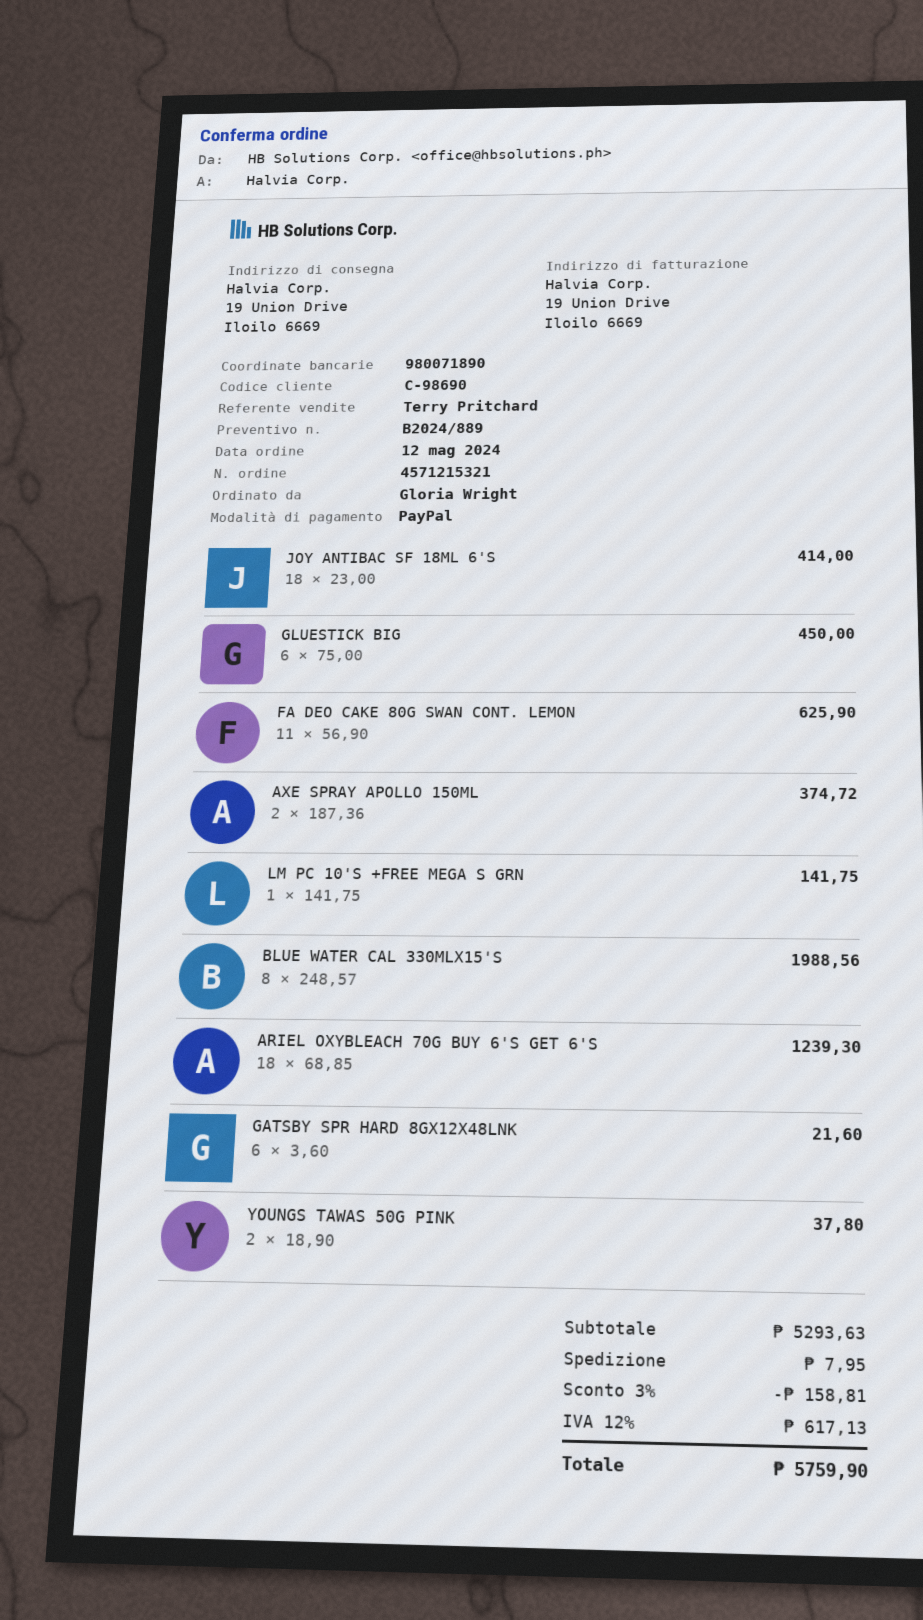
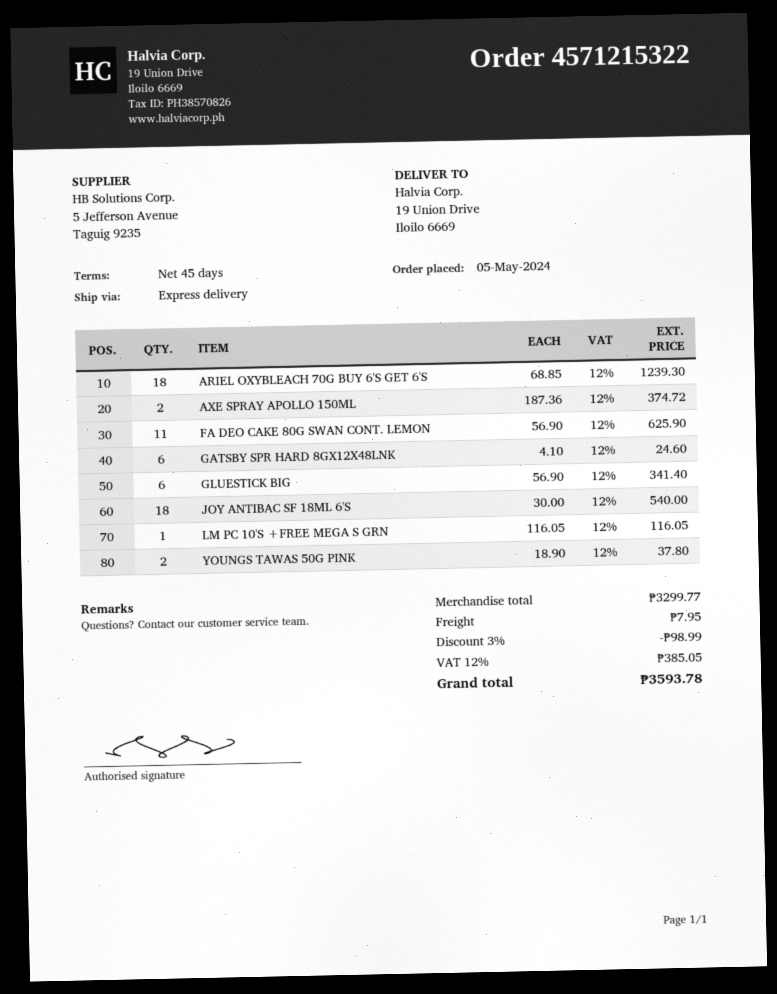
order number: 4571215321 -> 4571215322
order date: 2024-05-12 -> 2024-05-05
JOY ANTIBAC SF 18ML 6'S: 18 x 23.00 = 414.00 -> 18 x 30.00 = 540.00
GLUESTICK BIG: 6 x 75.00 = 450.00 -> 6 x 56.90 = 341.40
LM PC 10'S +FREE MEGA S GRN: 1 x 141.75 = 141.75 -> 1 x 116.05 = 116.05
BLUE WATER CAL 330MLX15'S: 8 x 248.57 = 1988.56 -> none
GATSBY SPR HARD 8GX12X48LNK: 6 x 3.60 = 21.60 -> 6 x 4.10 = 24.60
subtotal: 5293.63 -> 3299.77
discount: 3% = 158.81 -> 3% = 98.99
tax: 12% = 617.13 -> 12% = 385.05
total: 5759.90 -> 3593.78

